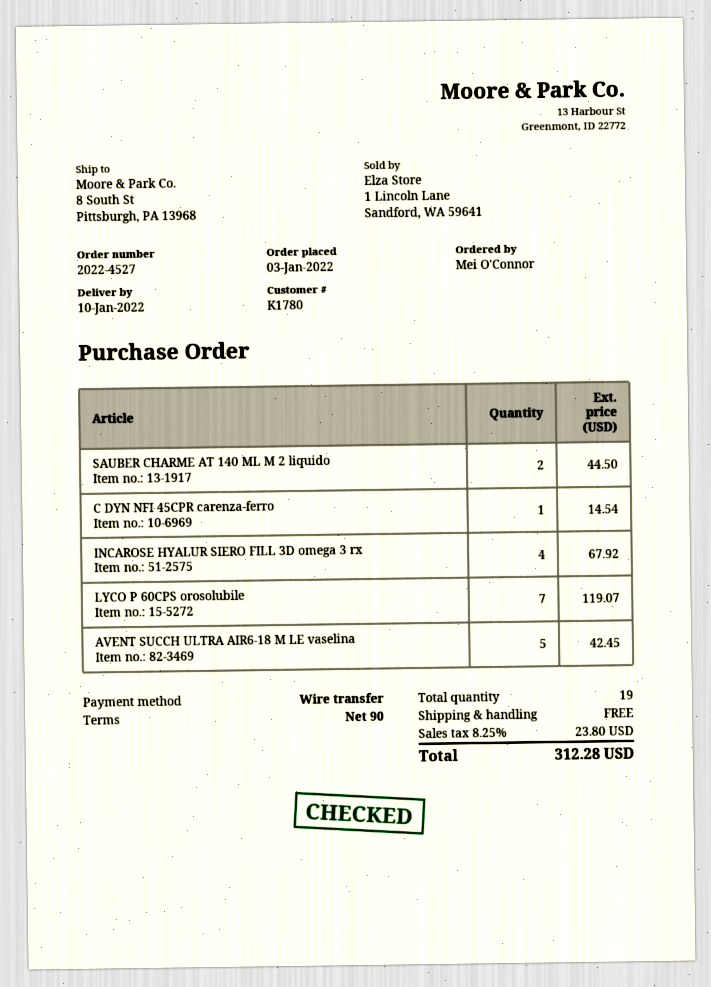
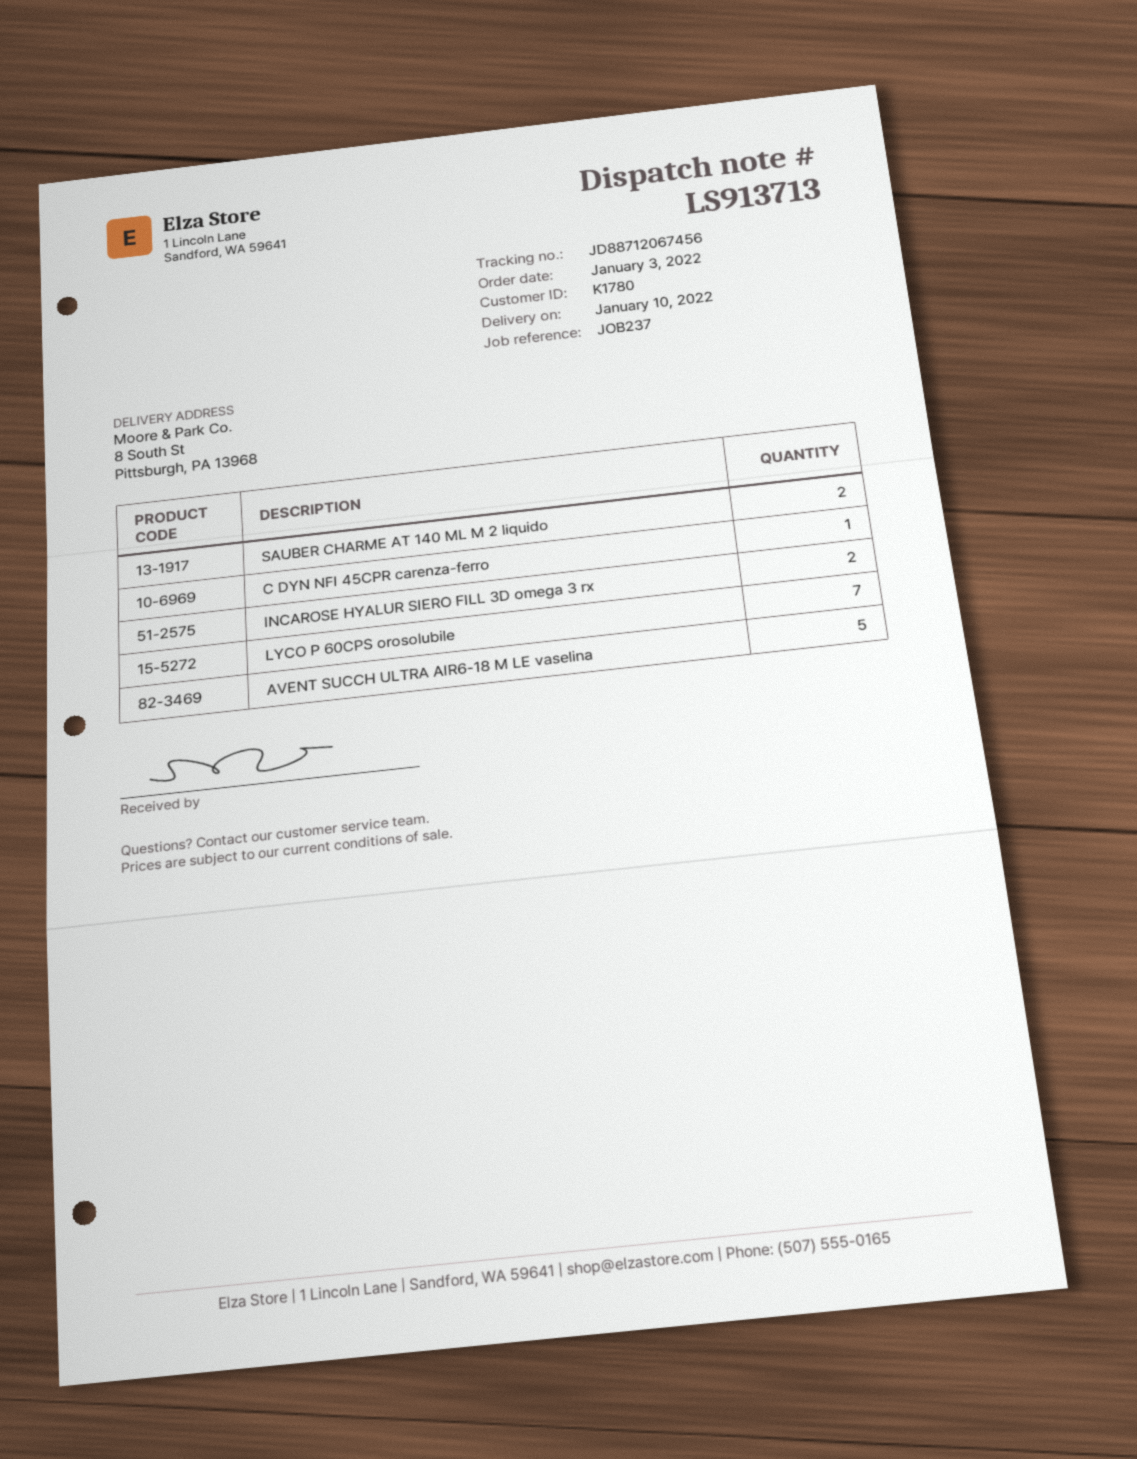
INCAROSE HYALUR SIERO FILL 3D omega 3 rx: 4 -> 2

